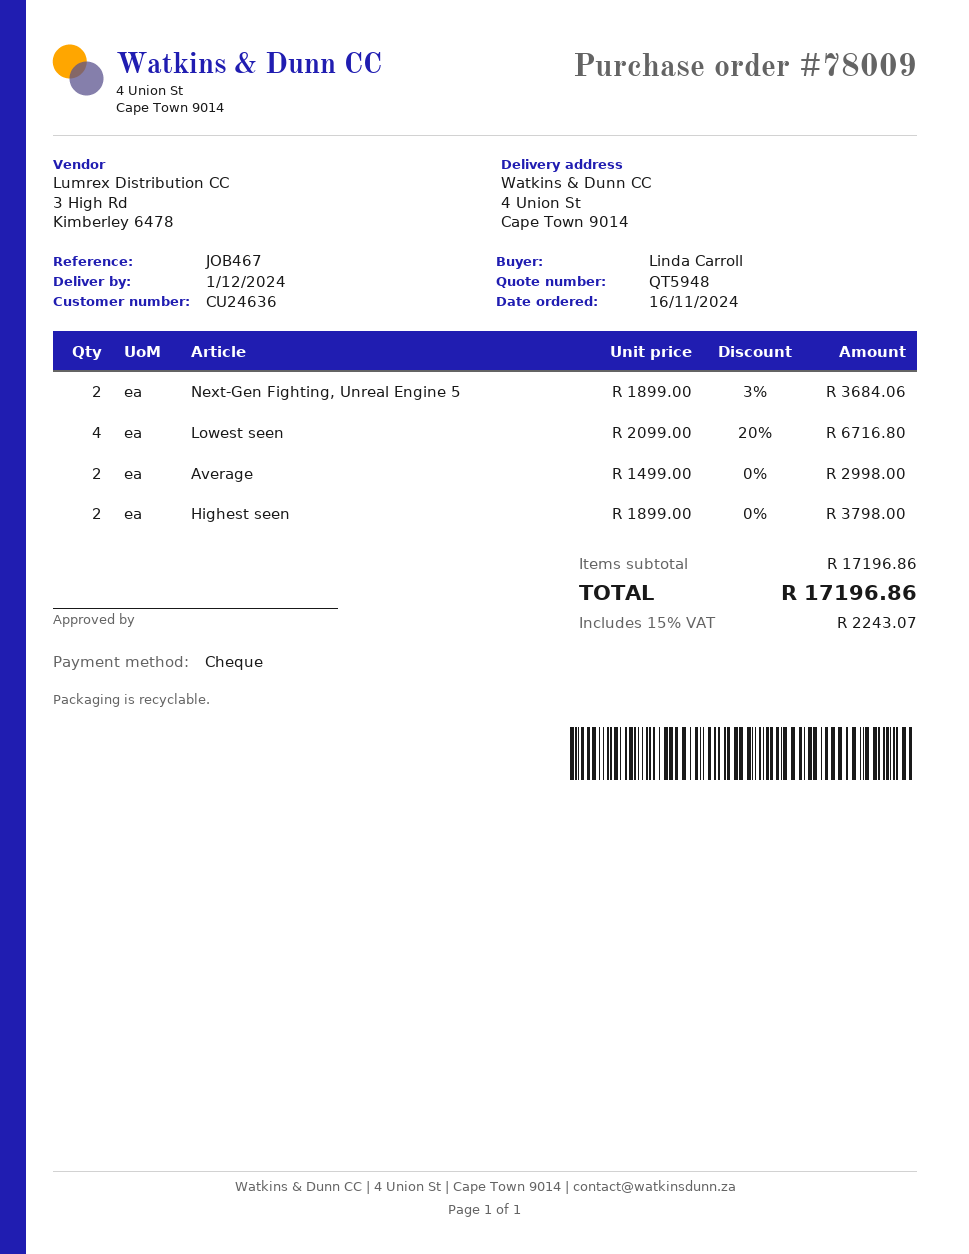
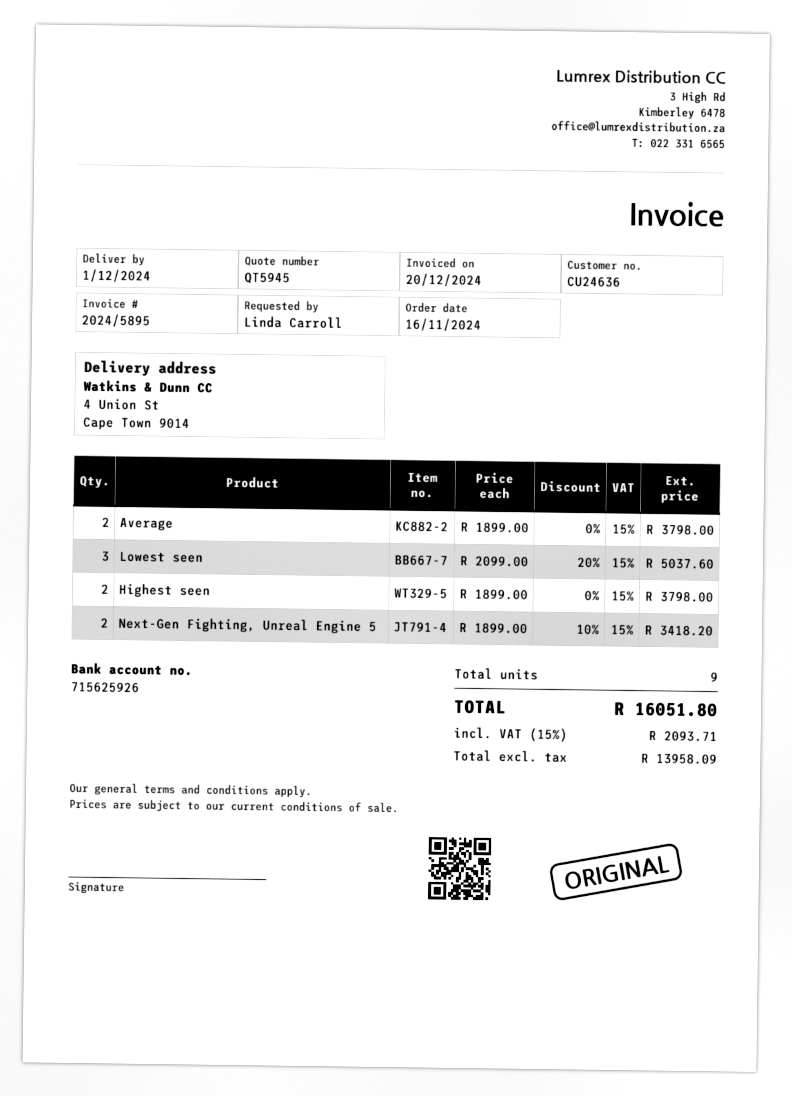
quote number: QT5948 -> QT5945
Next-Gen Fighting, Unreal Engine 5: 2 x 1899.00 - 3% = 3684.06 -> 2 x 1899.00 - 10% = 3418.20
Lowest seen: 4 x 2099.00 - 20% = 6716.80 -> 3 x 2099.00 - 20% = 5037.60
Average: 2 x 1499.00 = 2998.00 -> 2 x 1899.00 = 3798.00
tax: 15% = 2243.07 -> 15% = 2093.71
total: 17196.86 -> 16051.80

